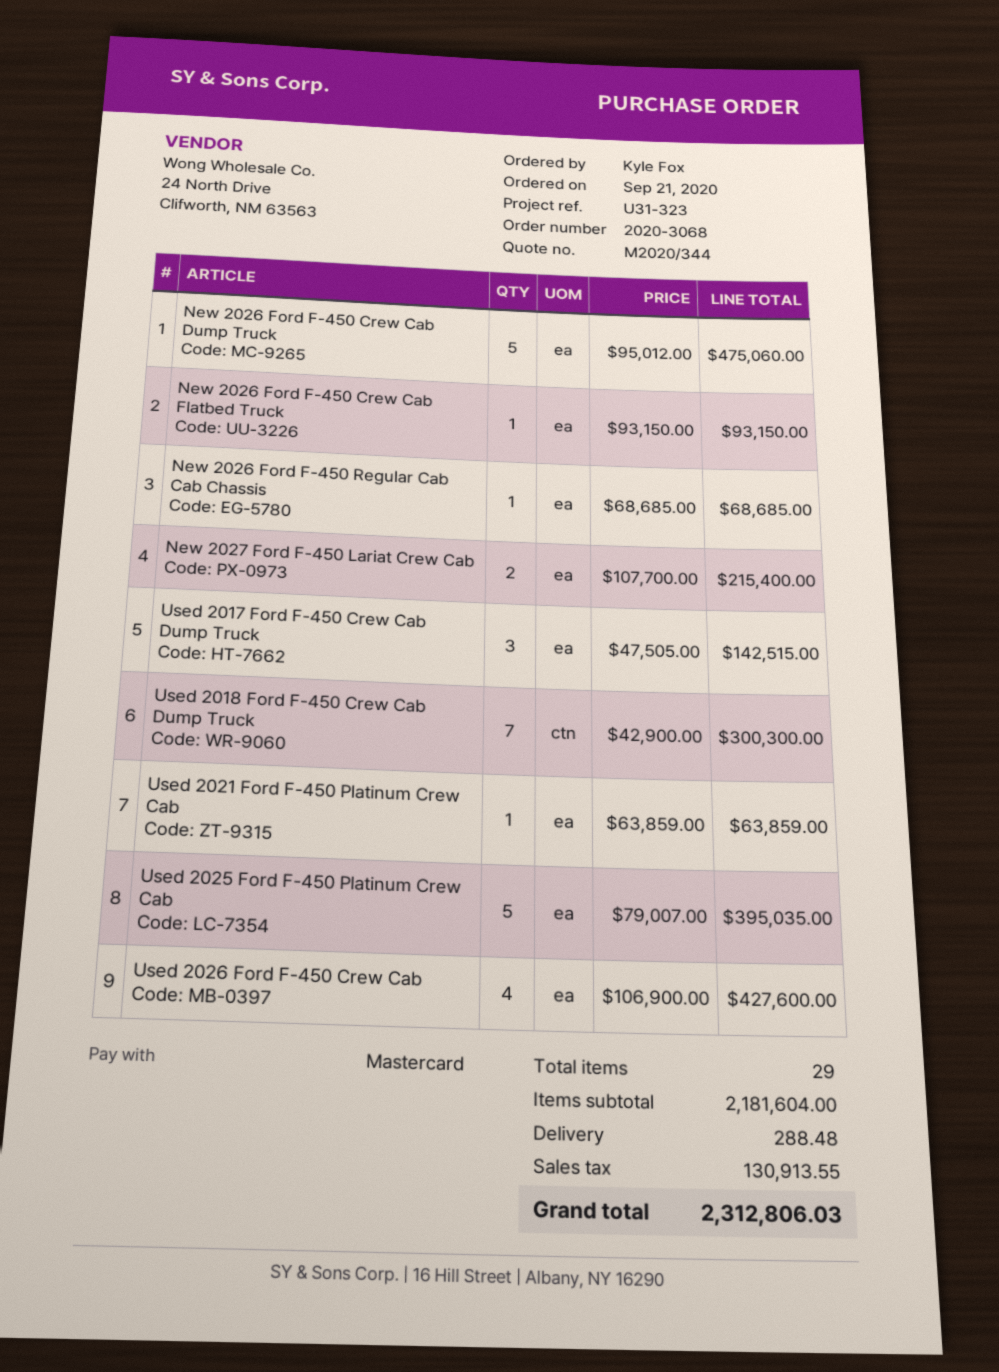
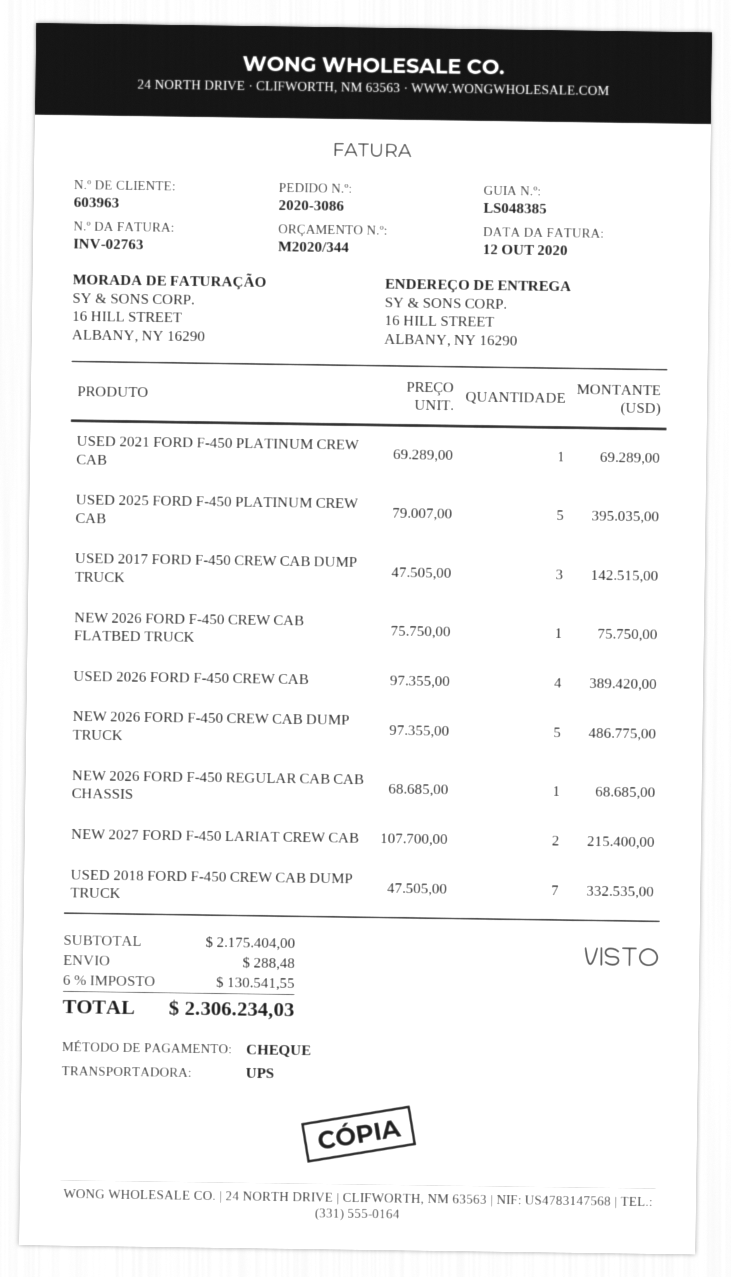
order number: 2020-3068 -> 2020-3086
payment method: Mastercard -> cheque
New 2026 Ford F-450 Crew Cab Dump Truck: 5 x 95012.00 = 475060.00 -> 5 x 97355.00 = 486775.00
New 2026 Ford F-450 Crew Cab Flatbed Truck: 1 x 93150.00 = 93150.00 -> 1 x 75750.00 = 75750.00
Used 2018 Ford F-450 Crew Cab Dump Truck: 7 x 42900.00 = 300300.00 -> 7 x 47505.00 = 332535.00
Used 2021 Ford F-450 Platinum Crew Cab: 1 x 63859.00 = 63859.00 -> 1 x 69289.00 = 69289.00
Used 2026 Ford F-450 Crew Cab: 4 x 106900.00 = 427600.00 -> 4 x 97355.00 = 389420.00
subtotal: 2181604.00 -> 2175404.00
tax: 130913.55 -> 130541.55
total: 2312806.03 -> 2306234.03

